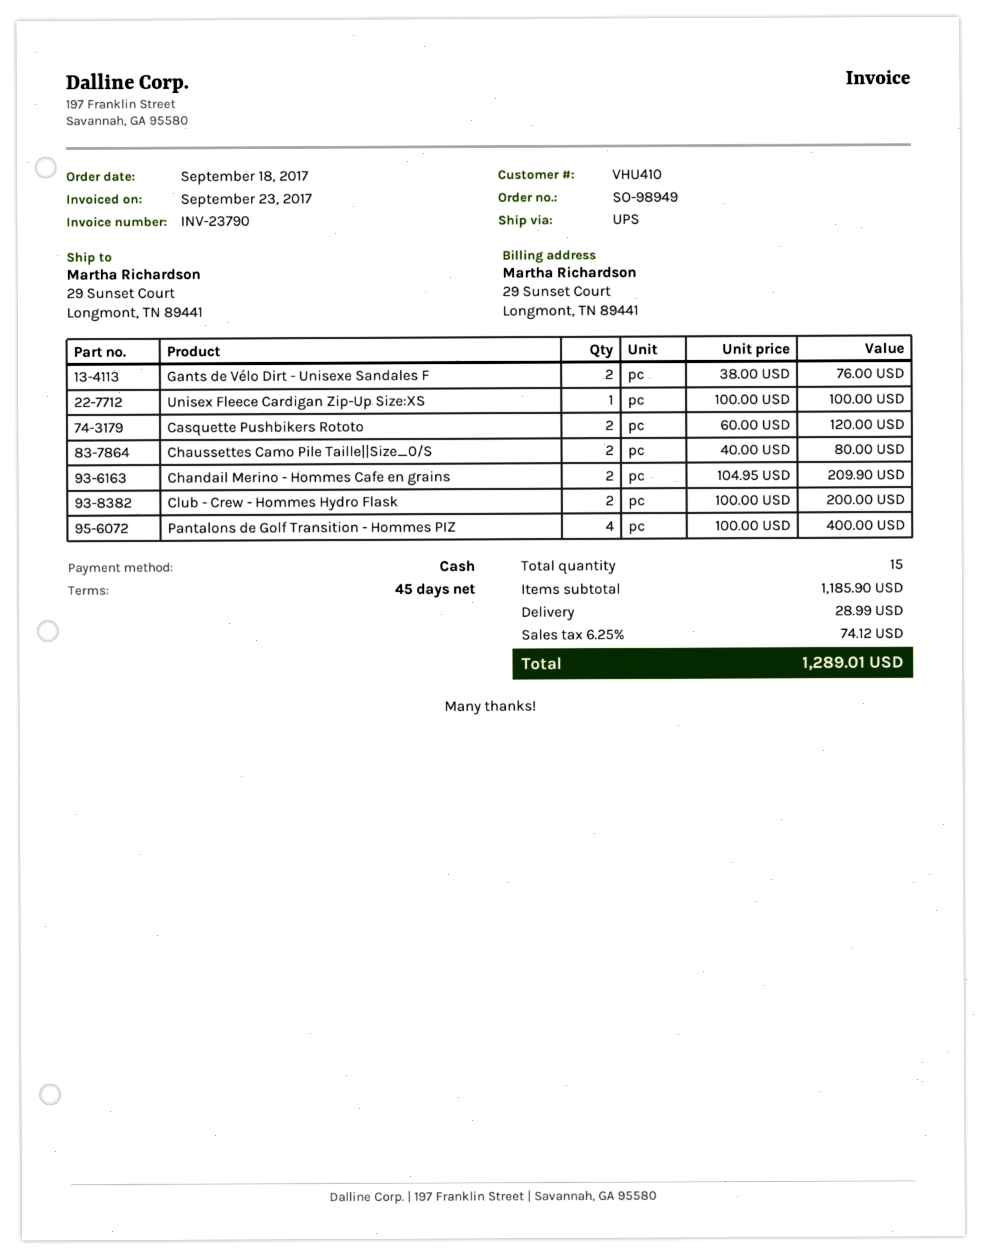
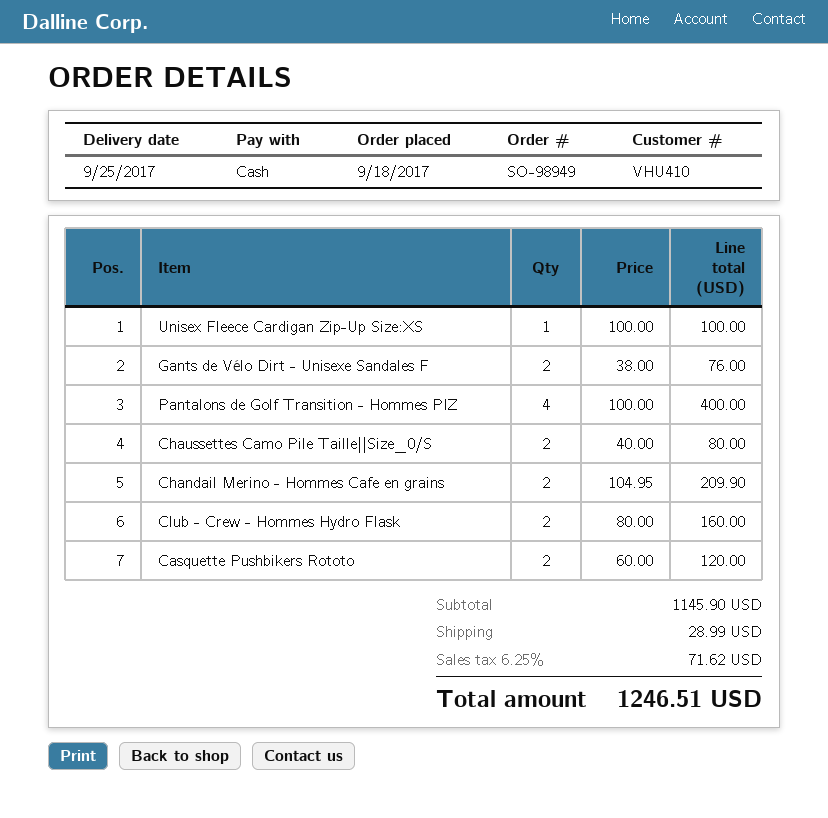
Club - Crew - Hommes Hydro Flask: 2 x 100.00 = 200.00 -> 2 x 80.00 = 160.00
subtotal: 1185.90 -> 1145.90
tax: 6.25% = 74.12 -> 6.25% = 71.62
total: 1289.01 -> 1246.51

